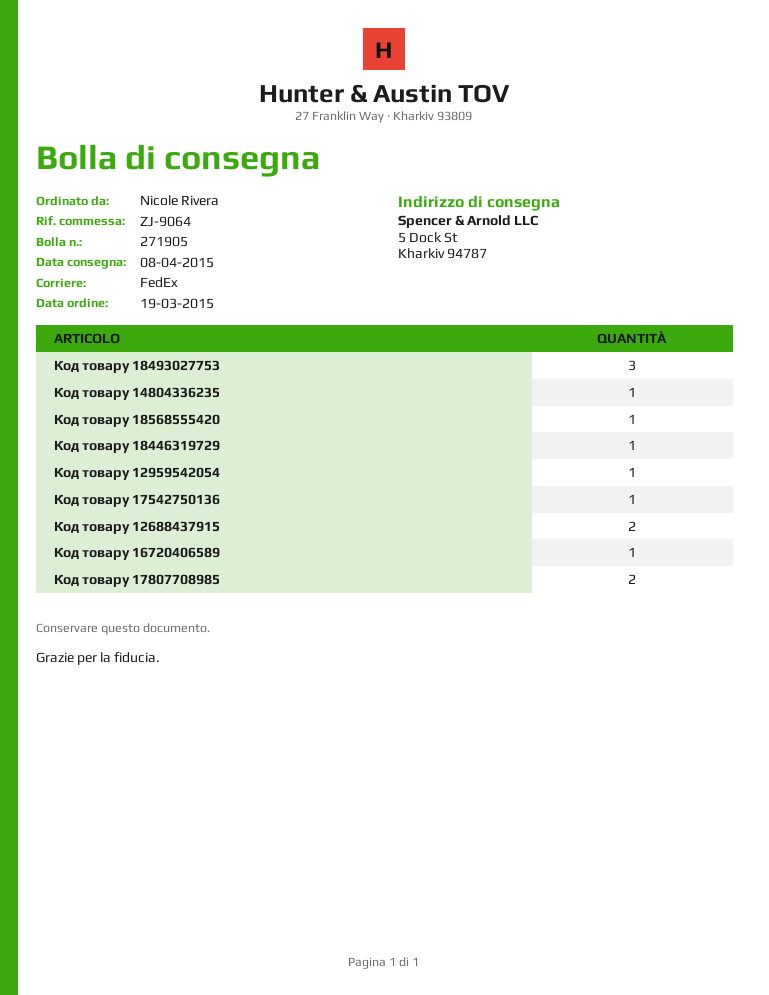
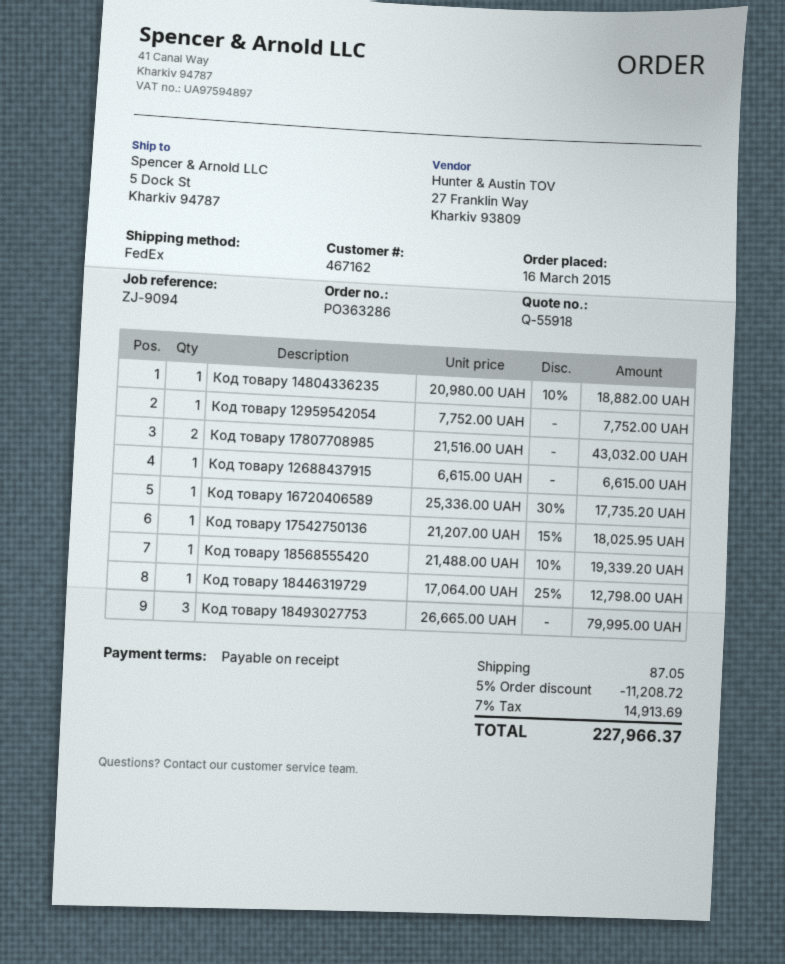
order date: 2015-03-19 -> 2015-03-16
reference: ZJ-9064 -> ZJ-9094
Код товару 12688437915: 2 -> 1

